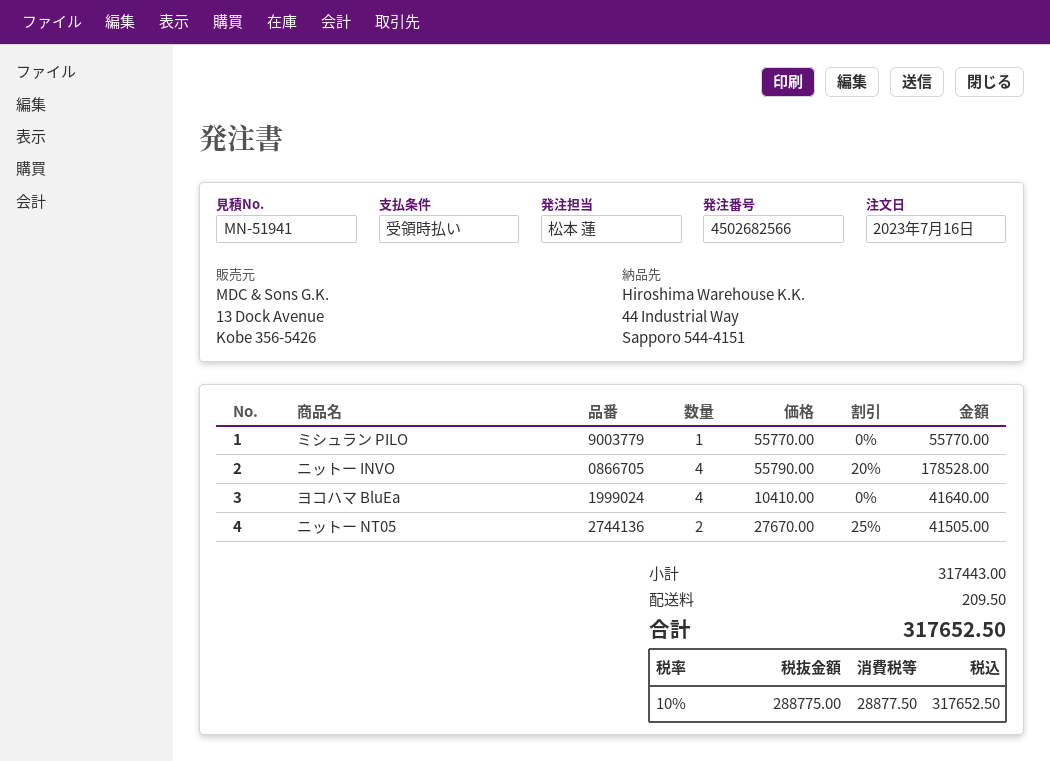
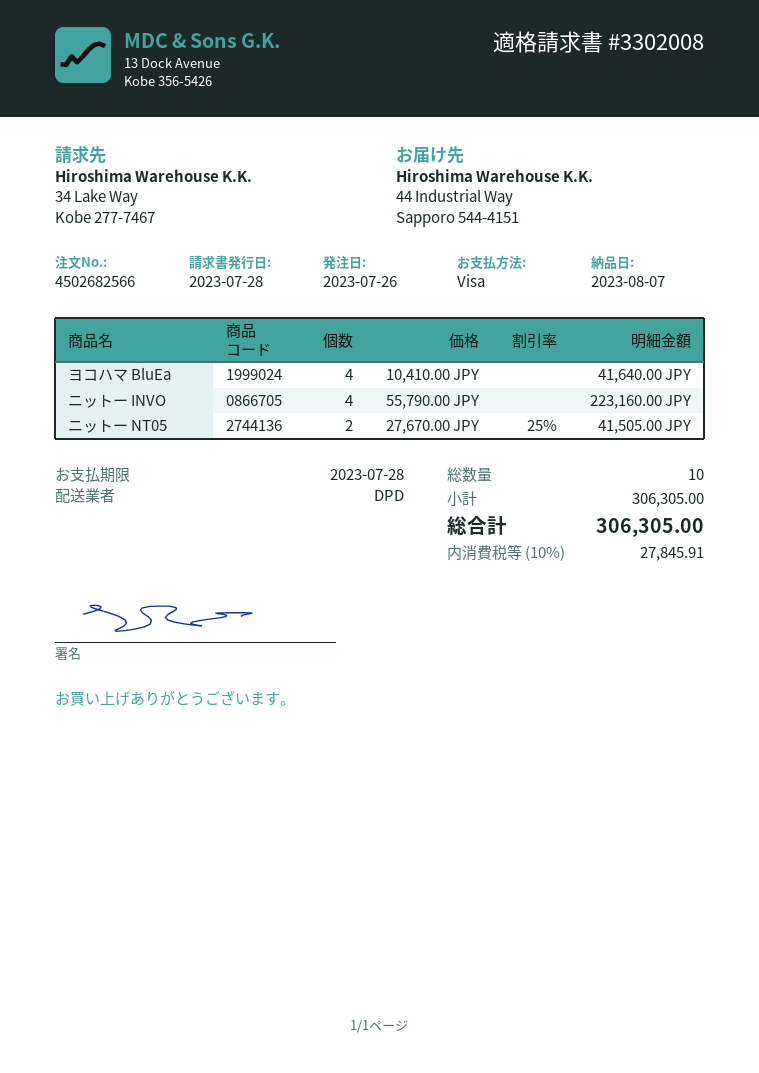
order date: 2023-07-16 -> 2023-07-26
ミシュラン PILO: 1 x 55770.00 = 55770.00 -> none
ニットー INVO: 4 x 55790.00 - 20% = 178528.00 -> 4 x 55790.00 = 223160.00
subtotal: 317443.00 -> 306305.00
shipping: 209.50 -> none
tax: 10% = 28877.50 -> 10% = 27845.91
total: 317652.50 -> 306305.00

